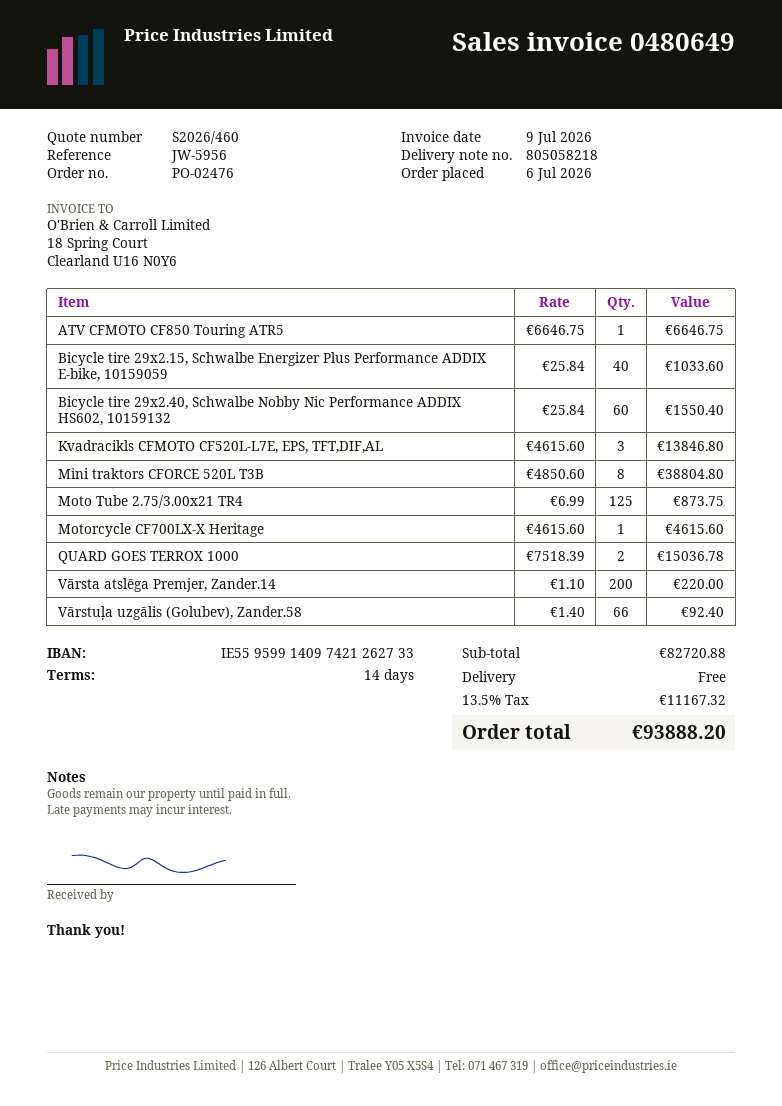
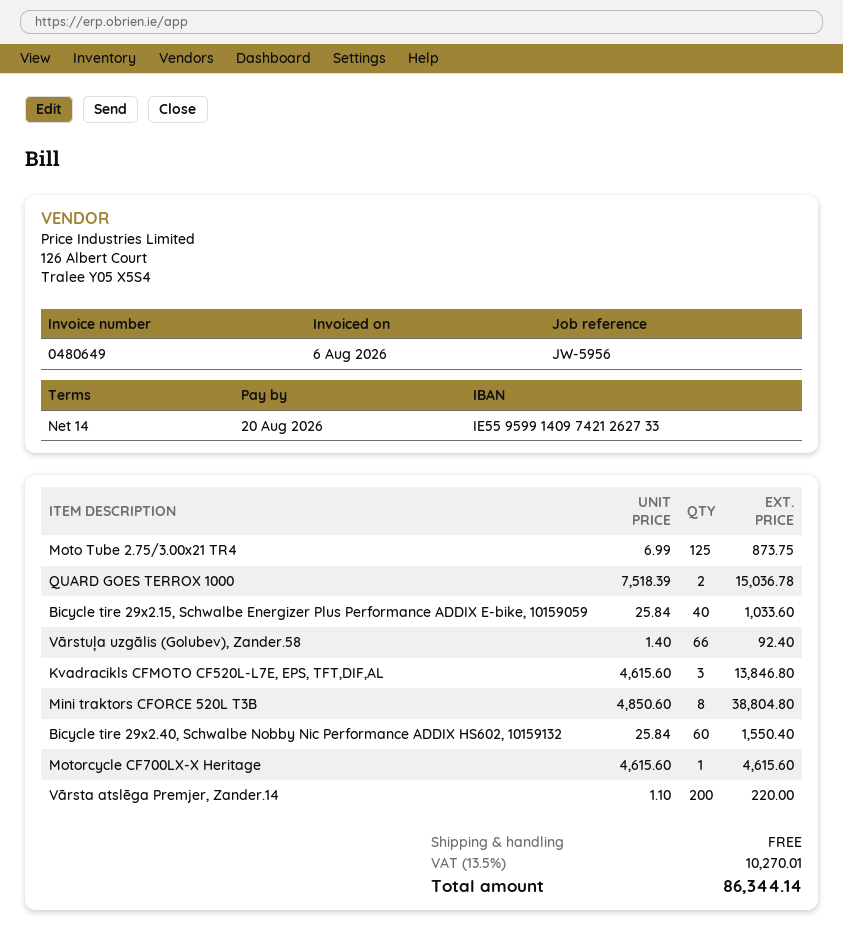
invoice date: 2026-07-09 -> 2026-08-06
ATV CFMOTO CF850 Touring ATR5: 1 x 6646.75 = 6646.75 -> none
tax: 13.5% = 11167.32 -> 13.5% = 10270.01
total: 93888.20 -> 86344.14

